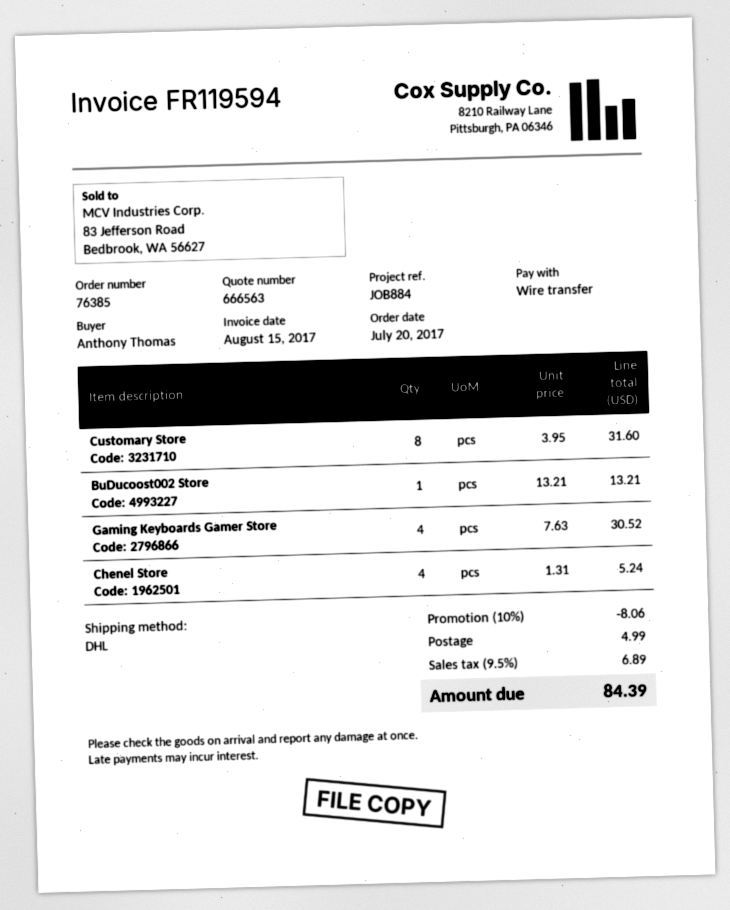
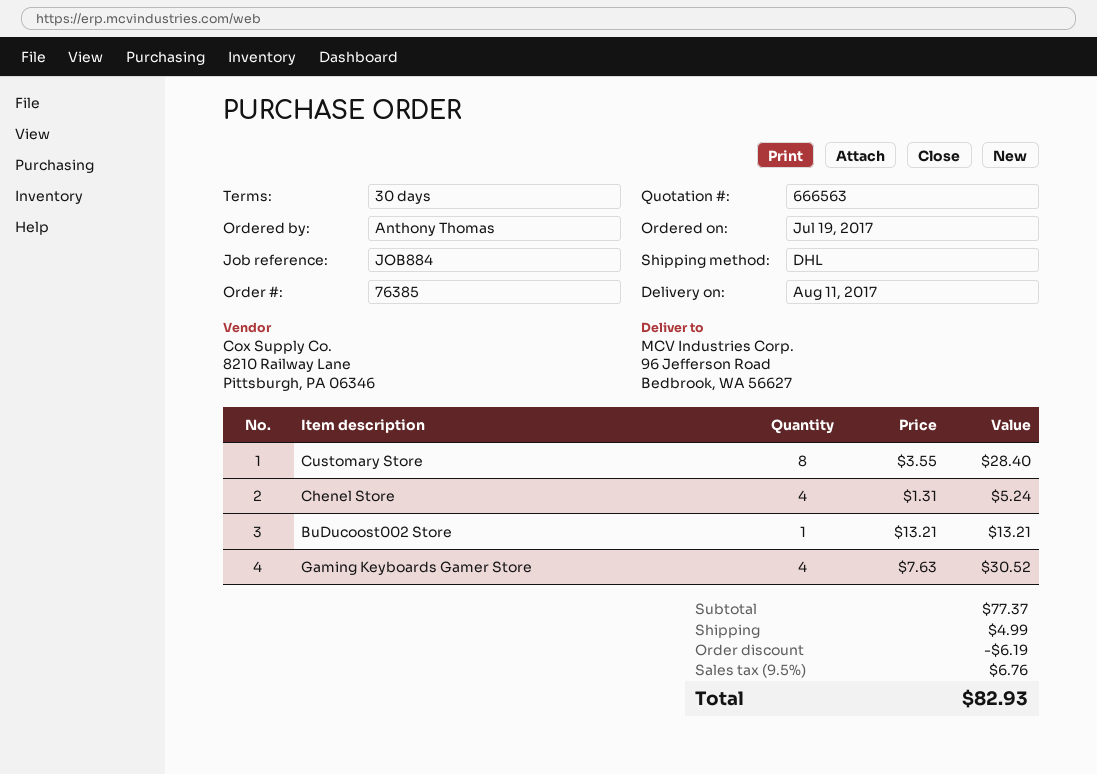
order date: 2017-07-20 -> 2017-07-19
Customary Store: 8 x 3.95 = 31.60 -> 8 x 3.55 = 28.40
discount: 8.06 -> 6.19
tax: 9.5% = 6.89 -> 9.5% = 6.76
total: 84.39 -> 82.93

